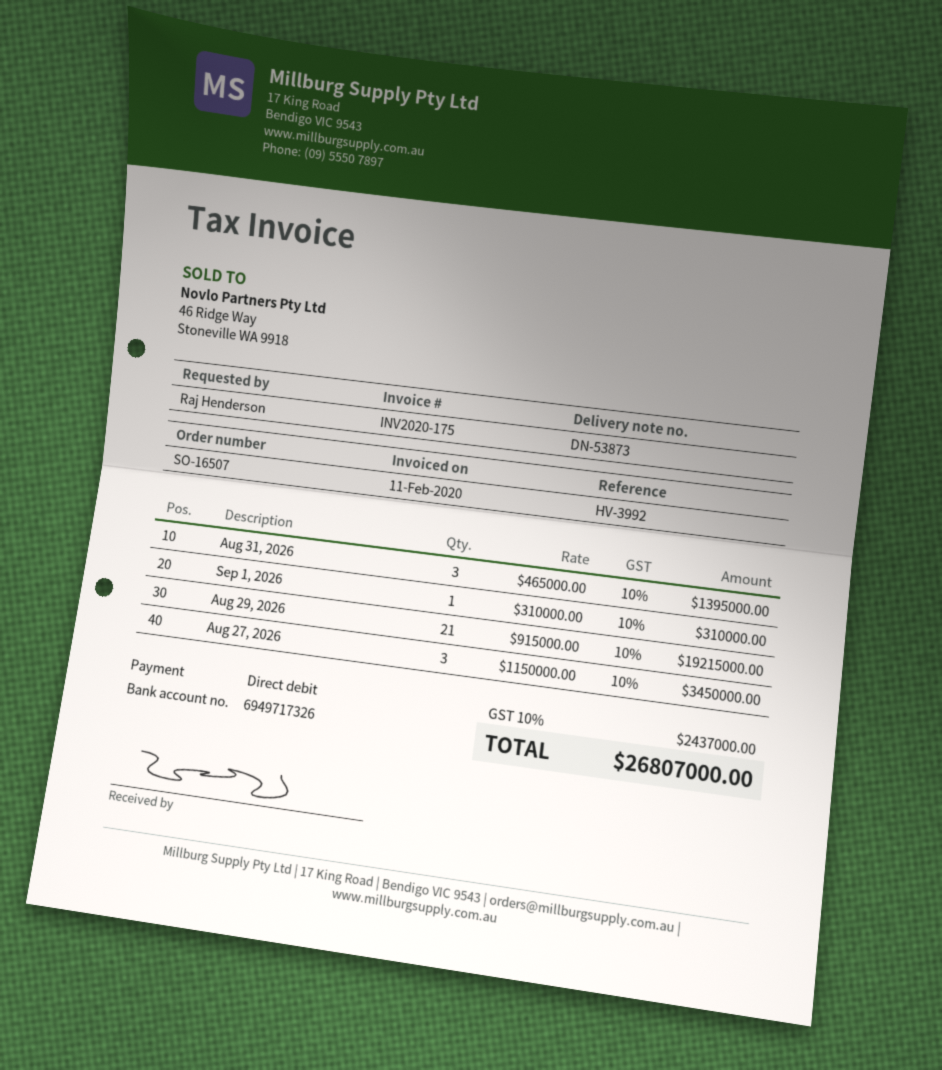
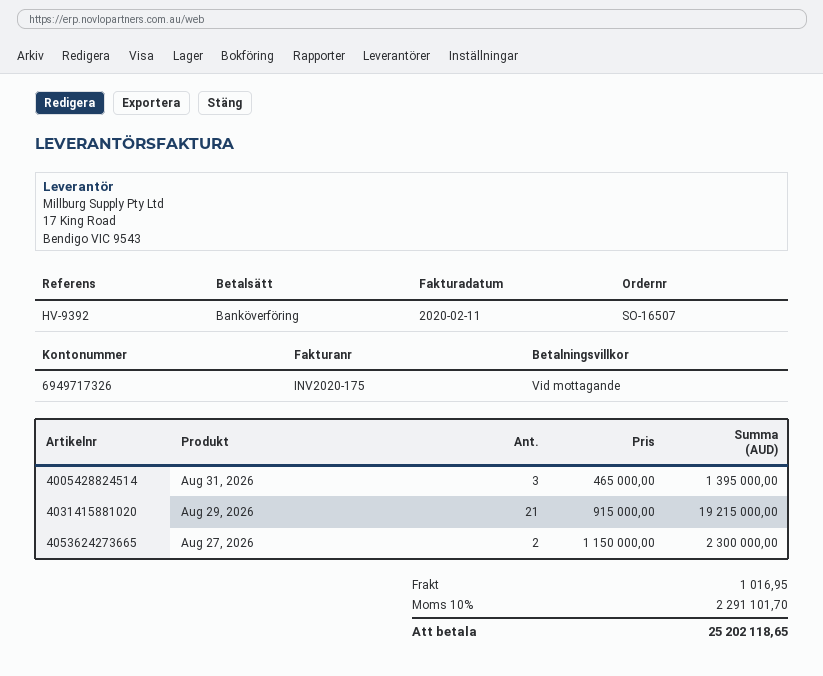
reference: HV-3992 -> HV-9392
payment method: direct debit -> bank transfer
Sep 1, 2026: 1 x 310000.00 = 310000.00 -> none
Aug 27, 2026: 3 x 1150000.00 = 3450000.00 -> 2 x 1150000.00 = 2300000.00
shipping: none -> 1016.95
tax: 10% = 2437000.00 -> 10% = 2291101.70
total: 26807000.00 -> 25202118.65

